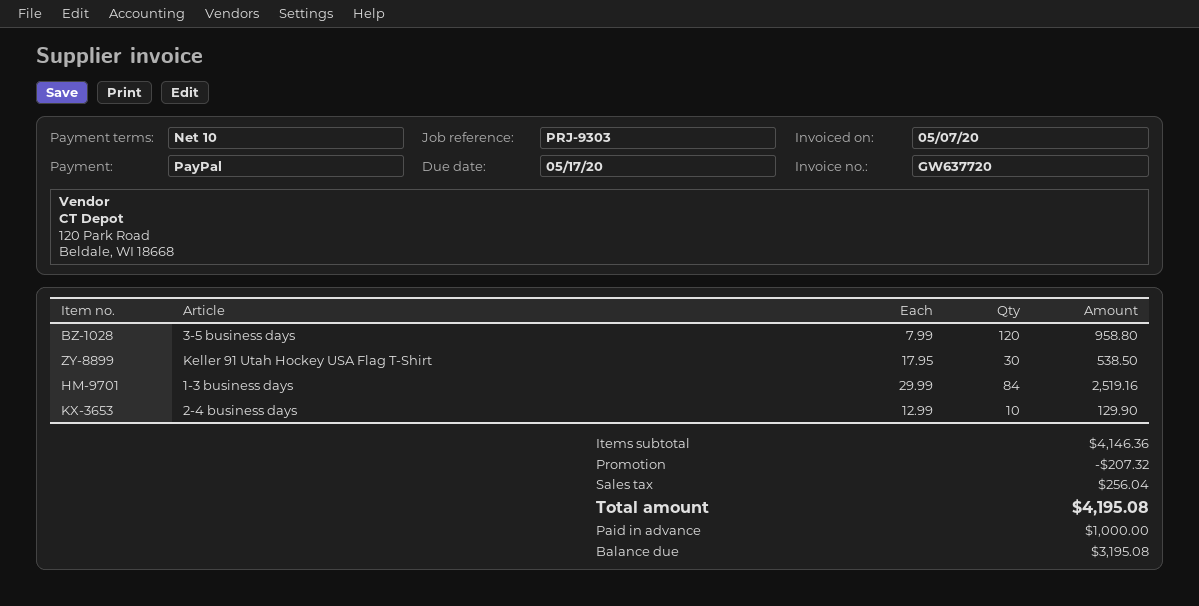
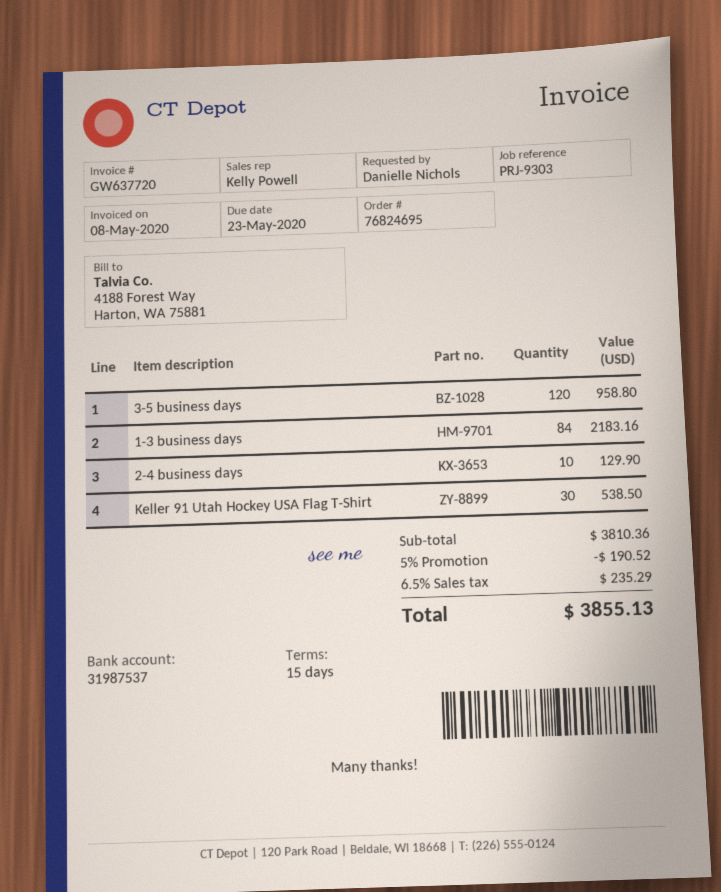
invoice date: 2020-05-07 -> 2020-05-08
payment terms: 10 days -> 15 days
due date: 2020-05-17 -> 2020-05-23
1-3 business days: 84 for 2519.16 -> 84 for 2183.16
subtotal: 4146.36 -> 3810.36
discount: 207.32 -> 190.52
tax: 256.04 -> 235.29
total: 4195.08 -> 3855.13

